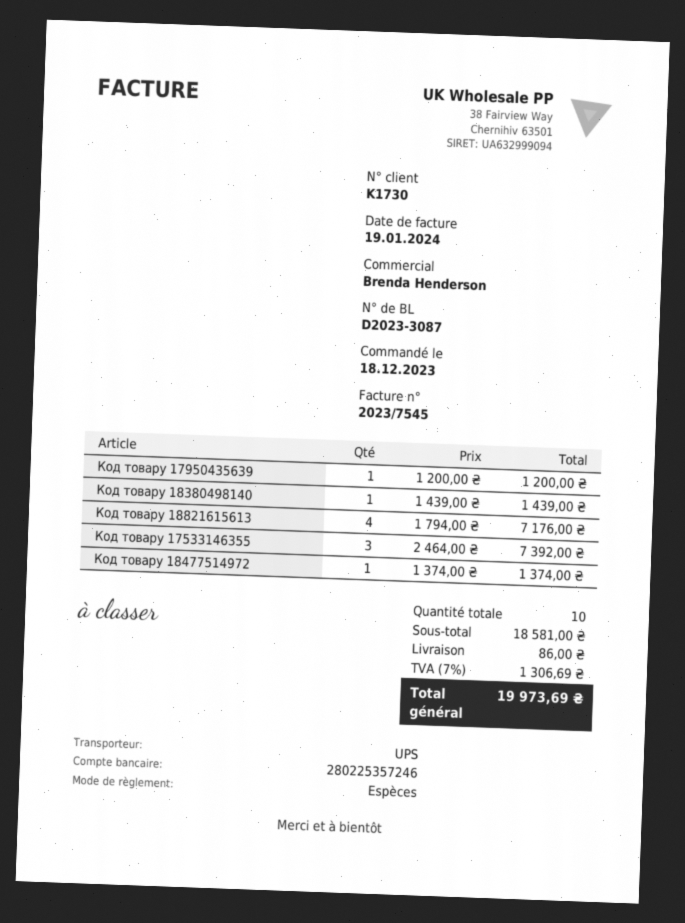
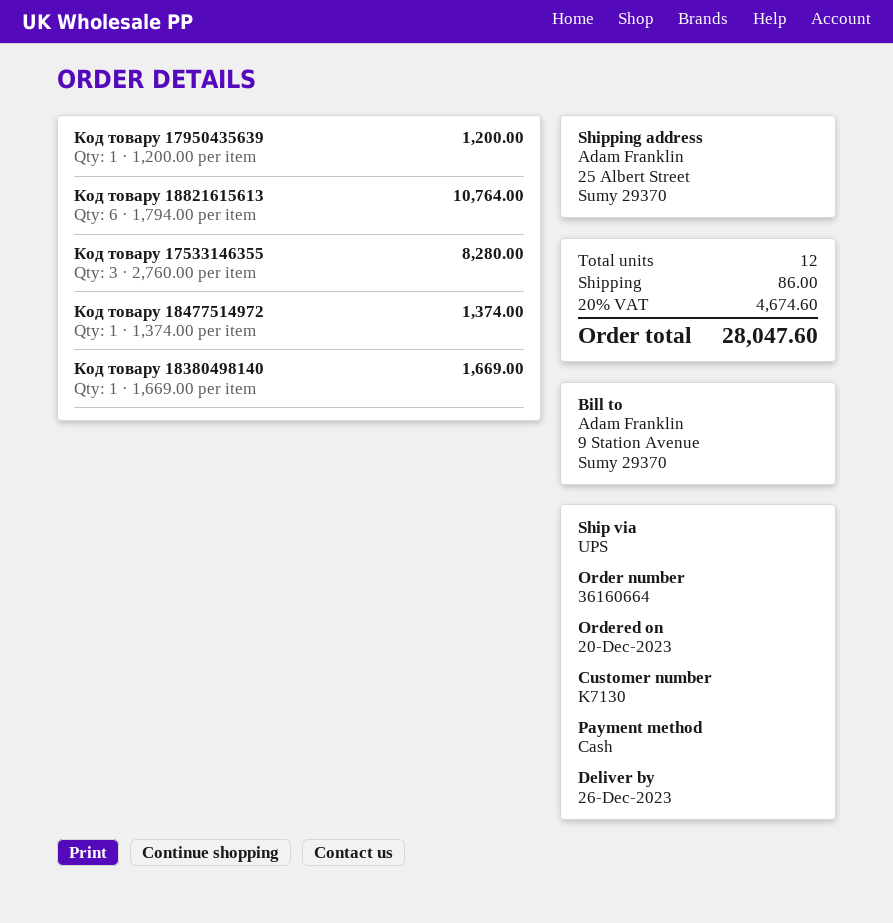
order date: 2023-12-18 -> 2023-12-20
customer number: K1730 -> K7130
Код товару 18380498140: 1 x 1439.00 = 1439.00 -> 1 x 1669.00 = 1669.00
Код товару 18821615613: 4 x 1794.00 = 7176.00 -> 6 x 1794.00 = 10764.00
Код товару 17533146355: 3 x 2464.00 = 7392.00 -> 3 x 2760.00 = 8280.00
total quantity: 10 -> 12
tax: 7% = 1306.69 -> 20% = 4674.60
total: 19973.69 -> 28047.60

